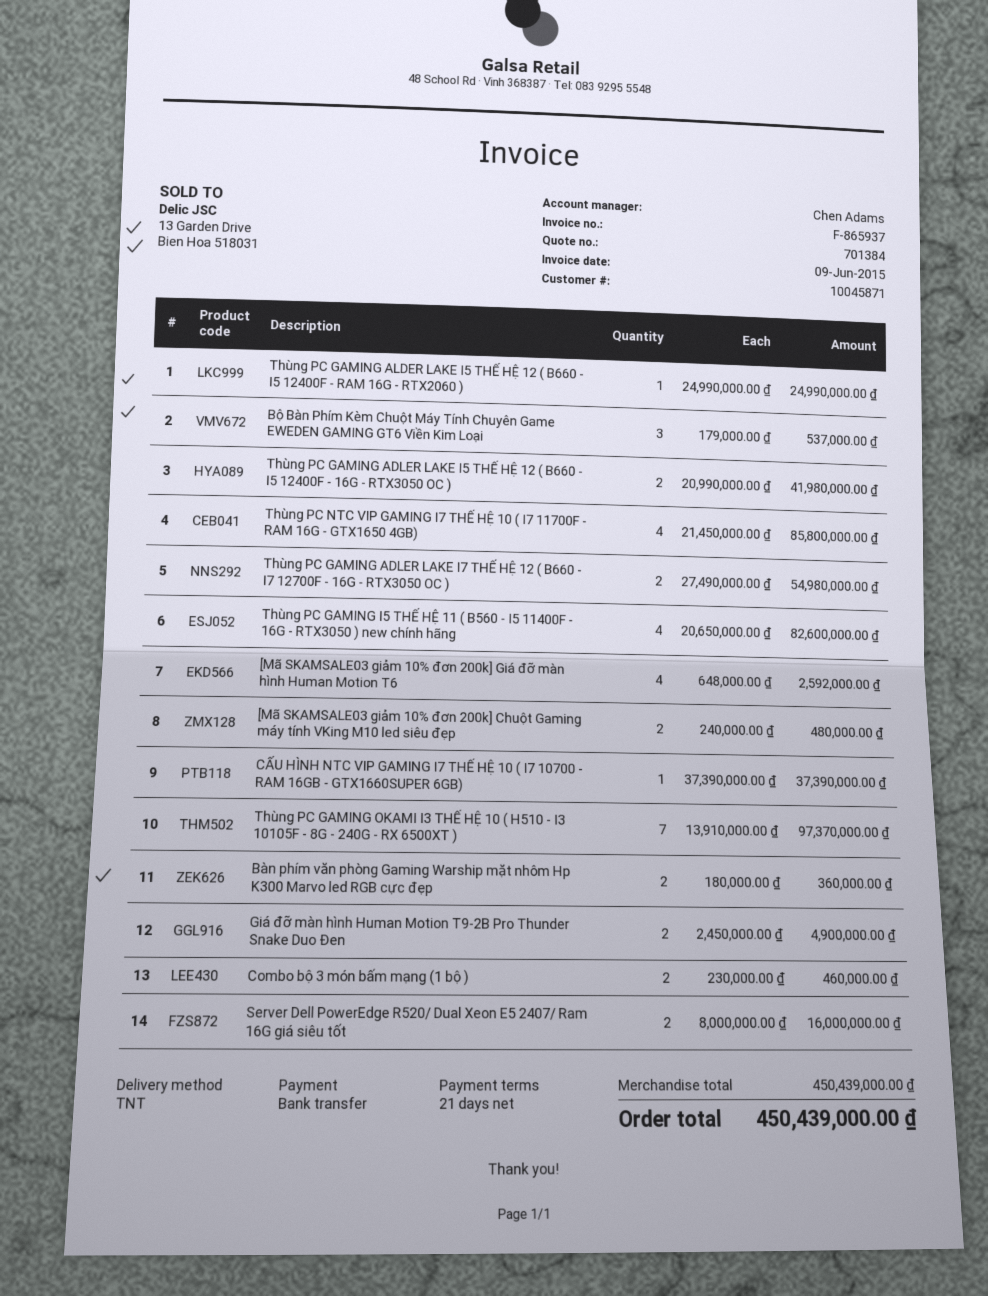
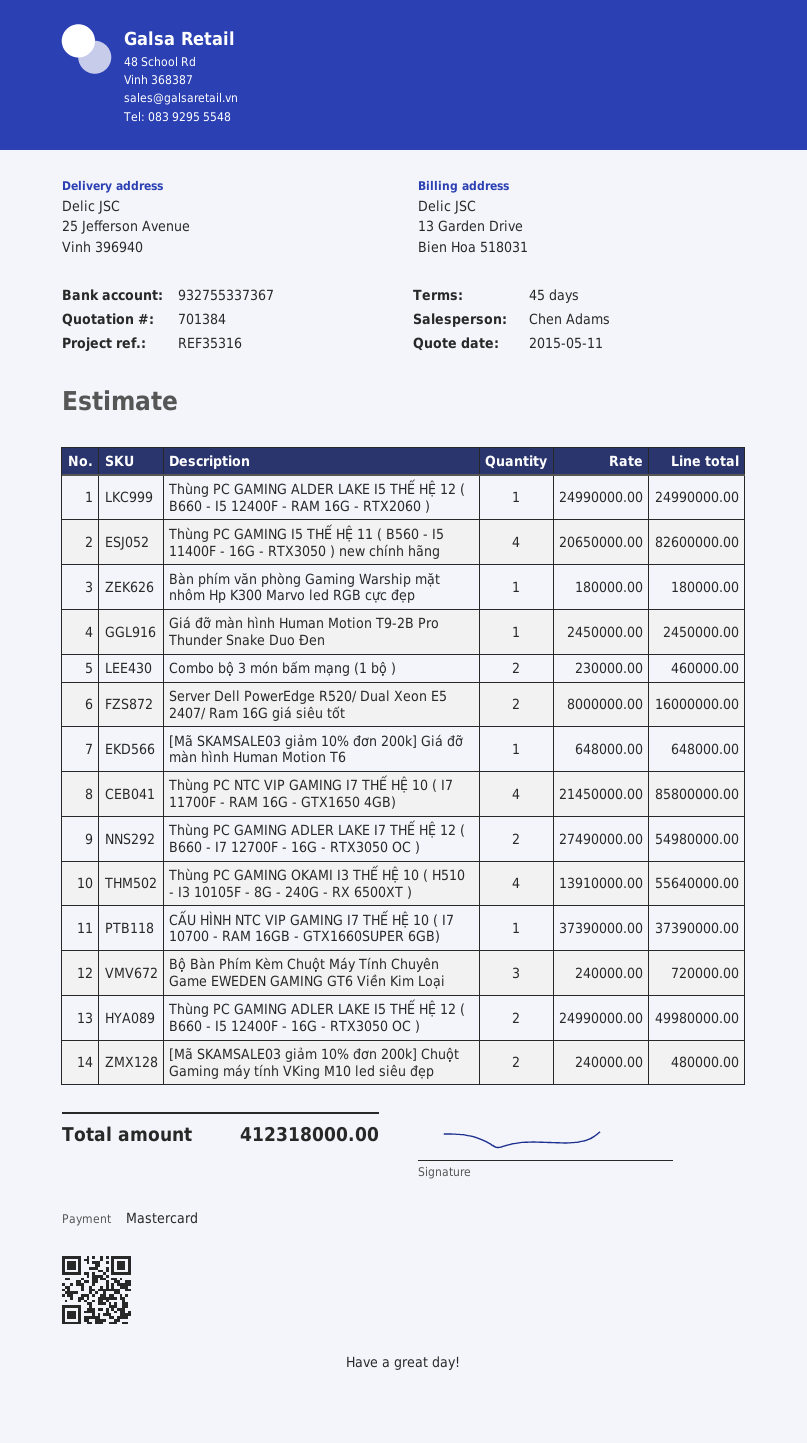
payment terms: 21 days -> 45 days
payment method: bank transfer -> Mastercard
Bộ Bàn Phím Kèm Chuột Máy Tính Chuyên Game EWEDEN GAMING GT6 Viền Kim Loại: 3 x 179000.00 = 537000.00 -> 3 x 240000.00 = 720000.00
Thùng PC GAMING ADLER LAKE I5 THẾ HỆ 12 ( B660 - I5 12400F - 16G - RTX3050 OC ): 2 x 20990000.00 = 41980000.00 -> 2 x 24990000.00 = 49980000.00
[Mã SKAMSALE03 giảm 10% đơn 200k] Giá đỡ màn hình Human Motion T6: 4 x 648000.00 = 2592000.00 -> 1 x 648000.00 = 648000.00
Thùng PC GAMING OKAMI I3 THẾ HỆ 10 ( H510 - I3 10105F - 8G - 240G - RX 6500XT ): 7 x 13910000.00 = 97370000.00 -> 4 x 13910000.00 = 55640000.00
Bàn phím văn phòng Gaming Warship mặt nhôm Hp K300 Marvo led RGB cực đẹp: 2 x 180000.00 = 360000.00 -> 1 x 180000.00 = 180000.00
Giá đỡ màn hình Human Motion T9-2B Pro Thunder Snake Duo Đen: 2 x 2450000.00 = 4900000.00 -> 1 x 2450000.00 = 2450000.00
total: 450439000.00 -> 412318000.00

